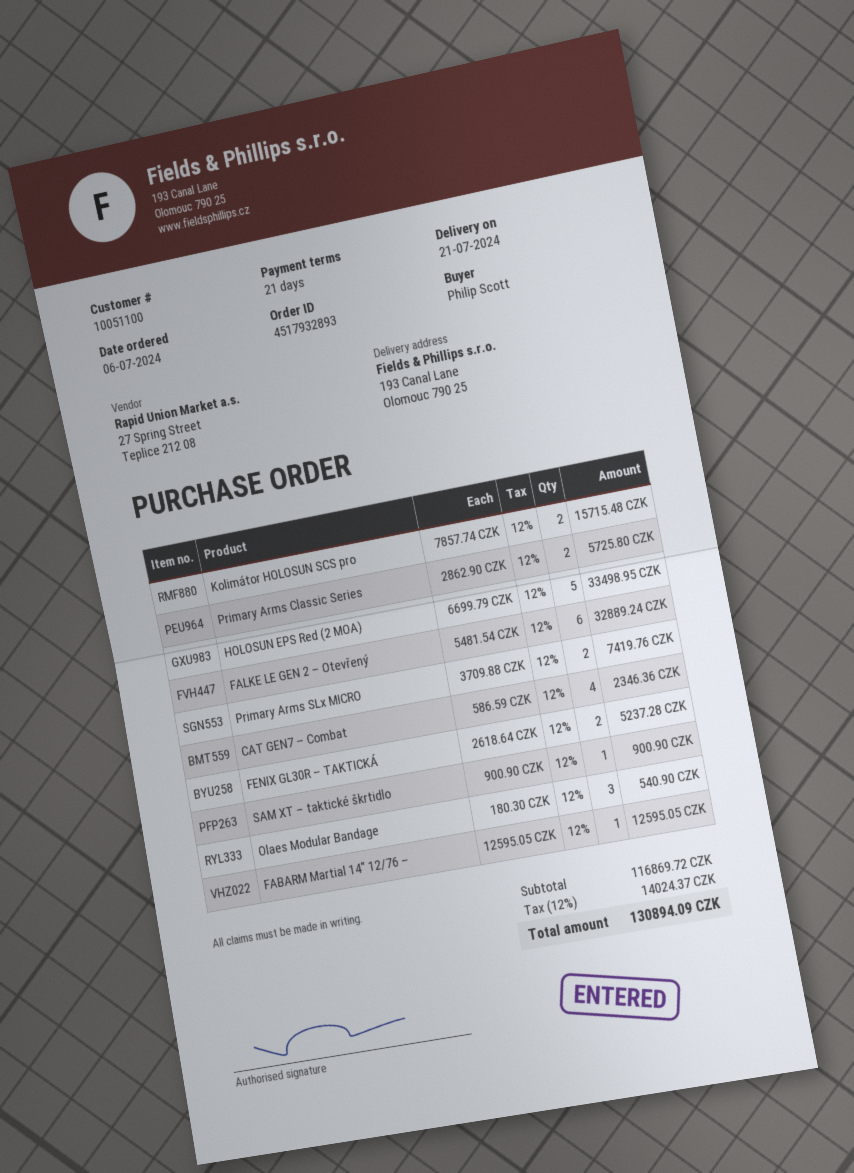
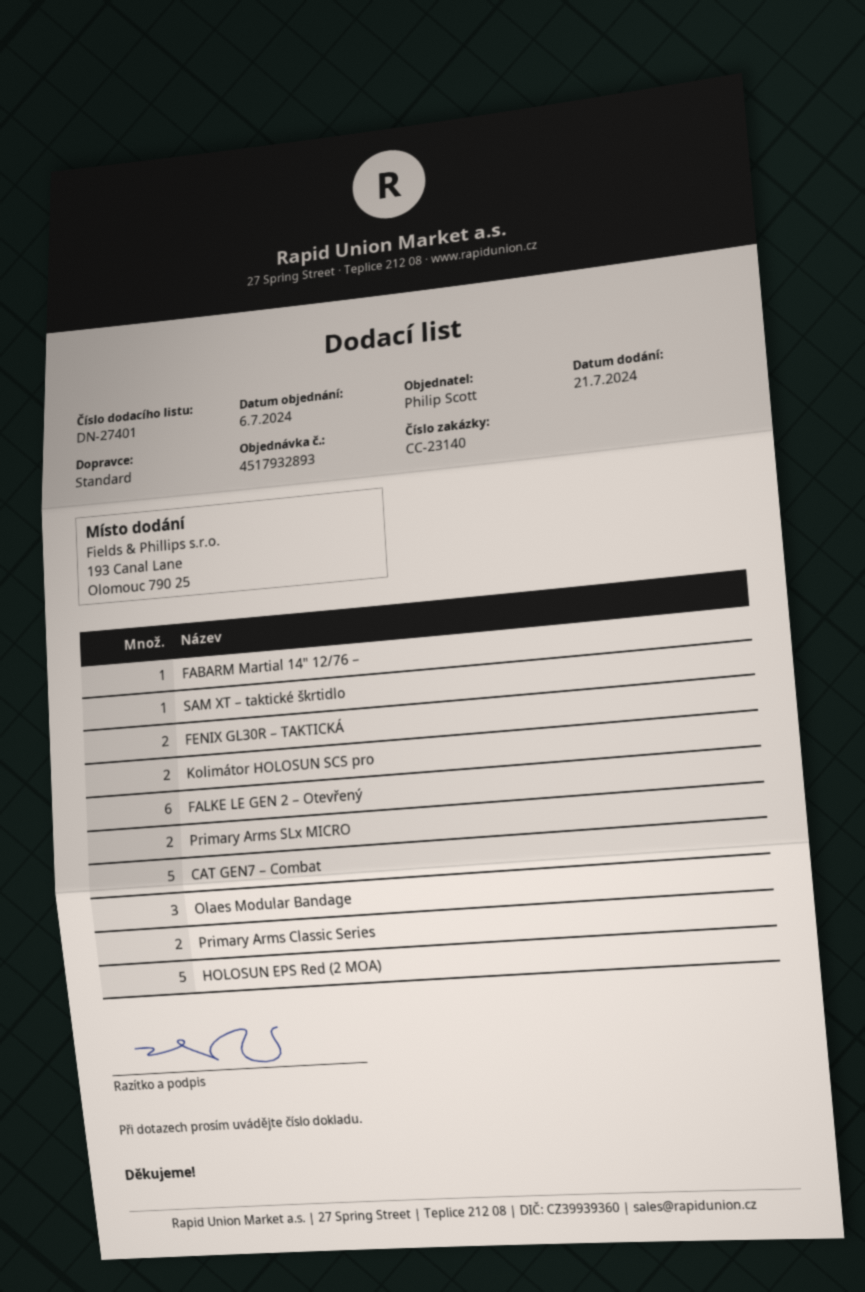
CAT GEN7 – Combat: 4 -> 5

